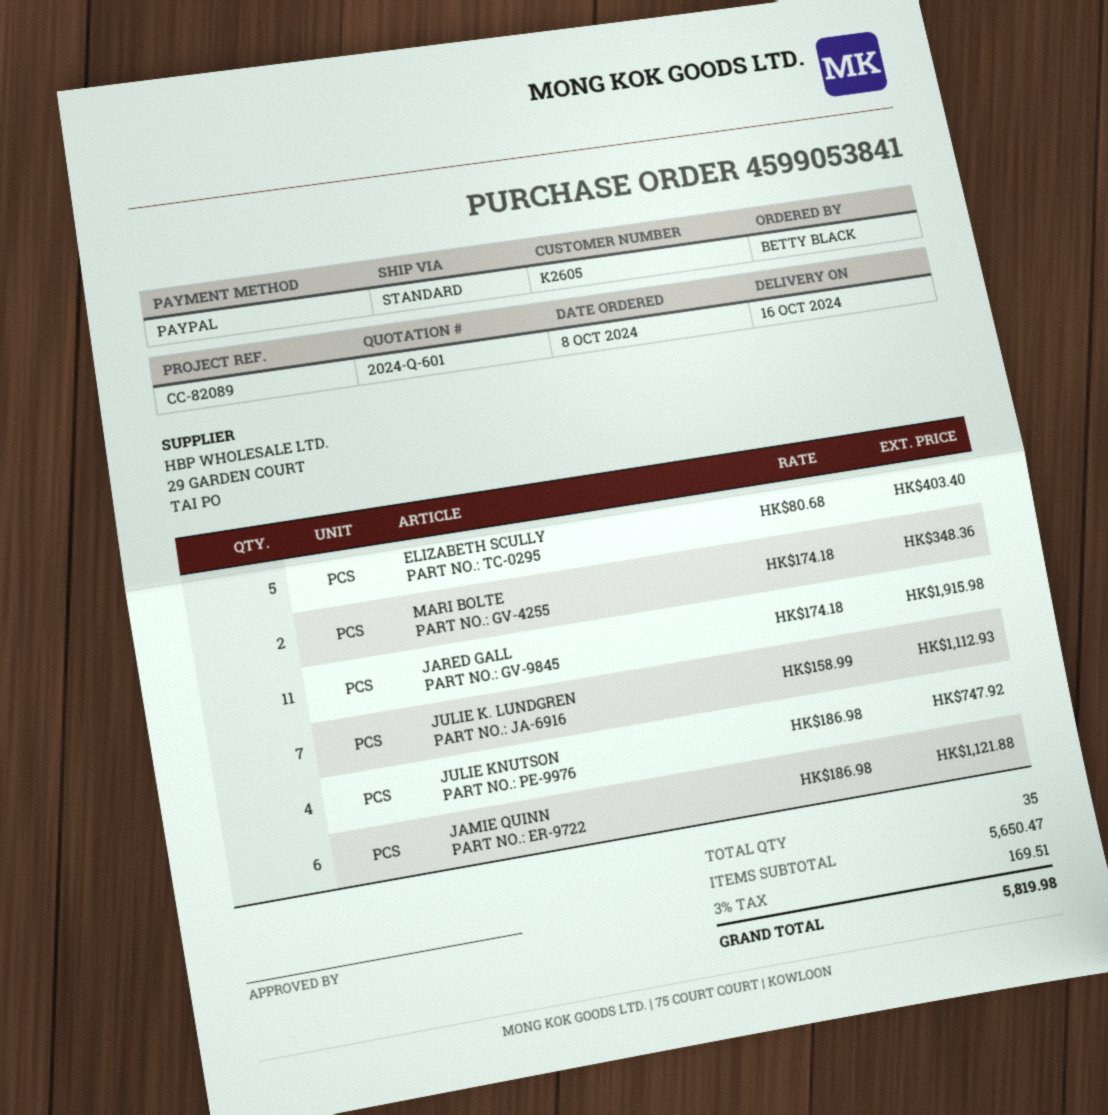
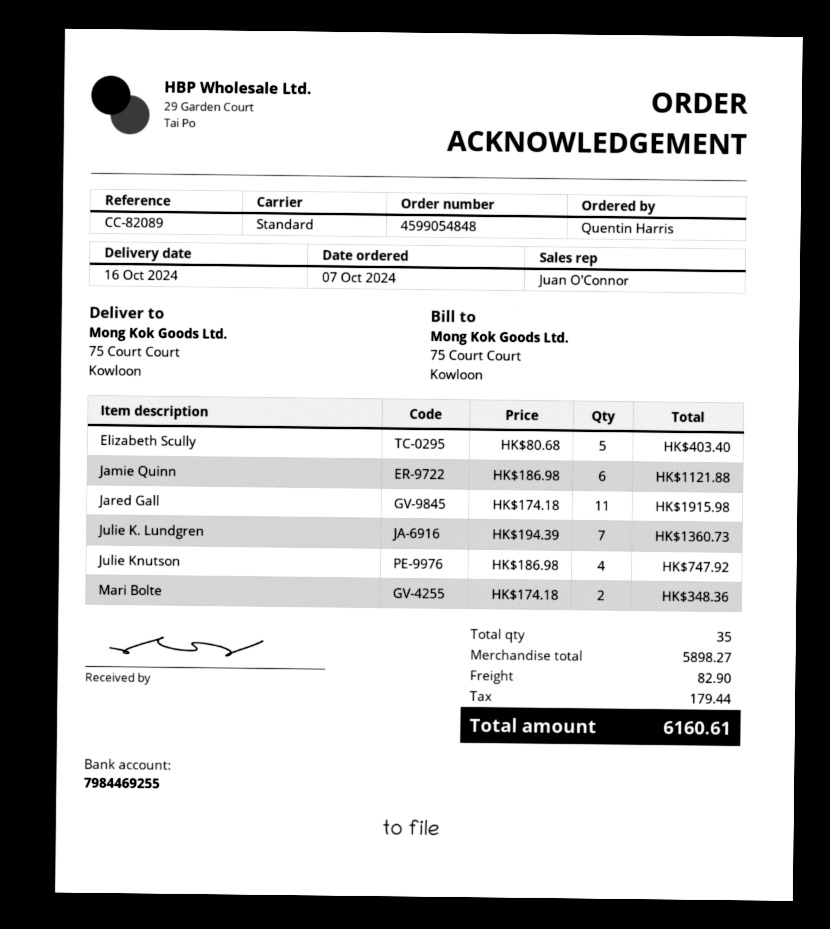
order number: 4599053841 -> 4599054848
order date: 2024-10-08 -> 2024-10-07
ordered by: BETTY BLACK -> Quentin Harris
JULIE K. LUNDGREN: 7 x 158.99 = 1112.93 -> 7 x 194.39 = 1360.73
subtotal: 5650.47 -> 5898.27
shipping: none -> 82.90
tax: 169.51 -> 179.44
total: 5819.98 -> 6160.61

